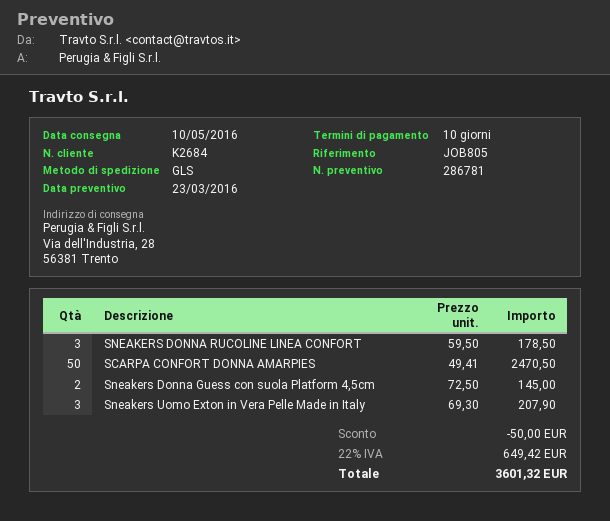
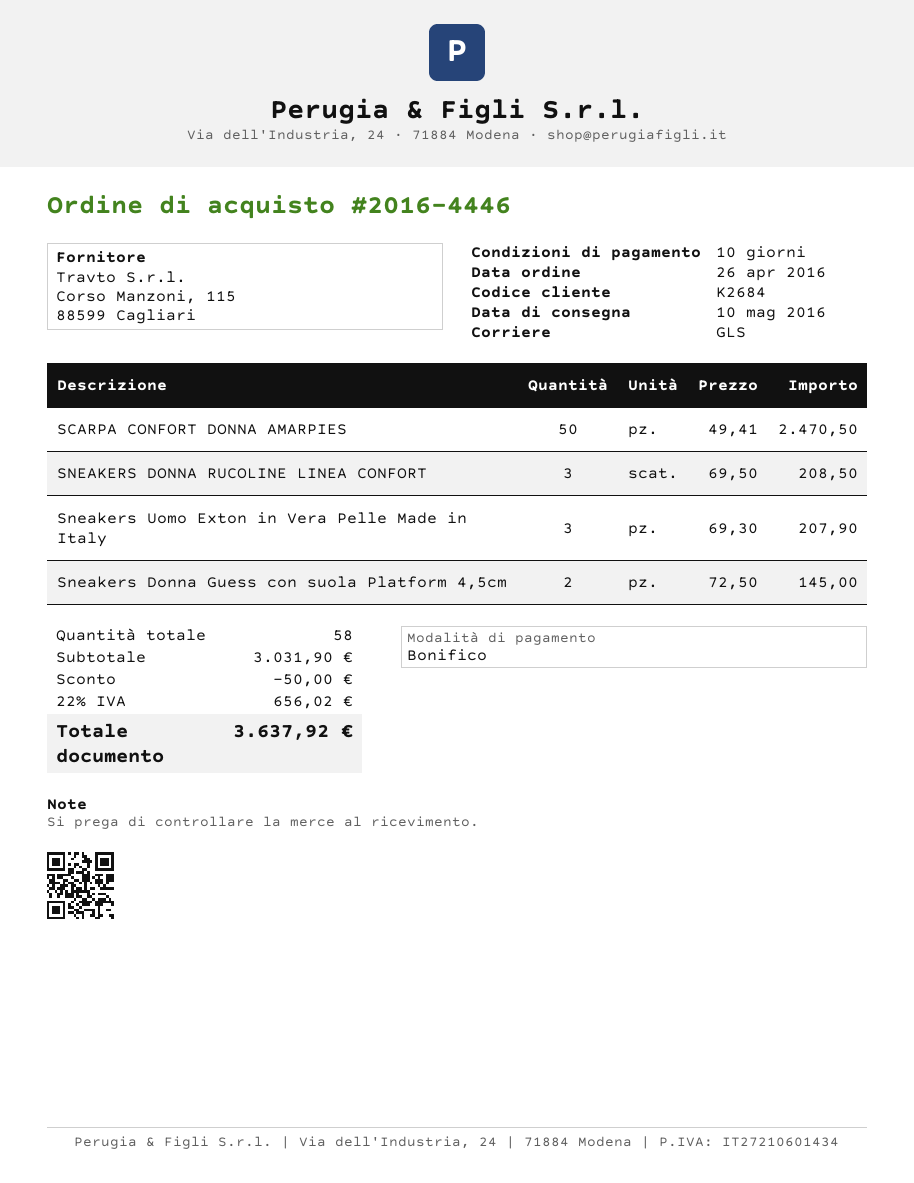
SNEAKERS DONNA RUCOLINE LINEA CONFORT: 3 x 59.50 = 178.50 -> 3 x 69.50 = 208.50
tax: 22% = 649.42 -> 22% = 656.02
total: 3601.32 -> 3637.92

